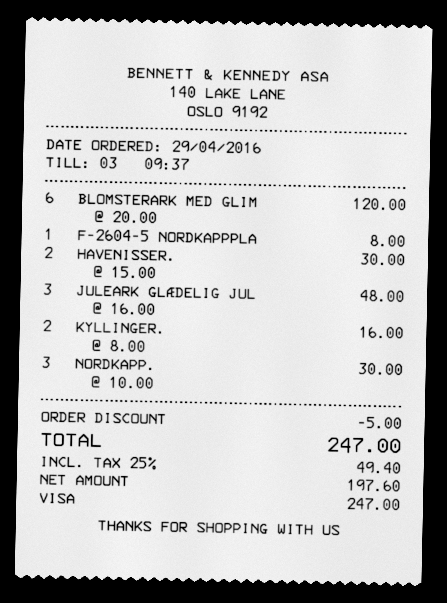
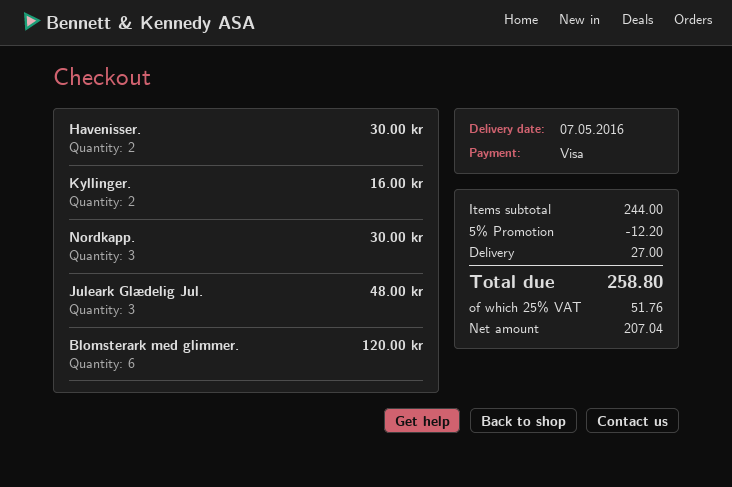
F-2604-5 NORDKAPPPLA: 1 for 8.00 -> none
discount: 5.00 -> 12.20
shipping: none -> 27.00
net: 197.60 -> 207.04
tax: 25% = 49.40 -> 25% = 51.76
total: 247.00 -> 258.80

